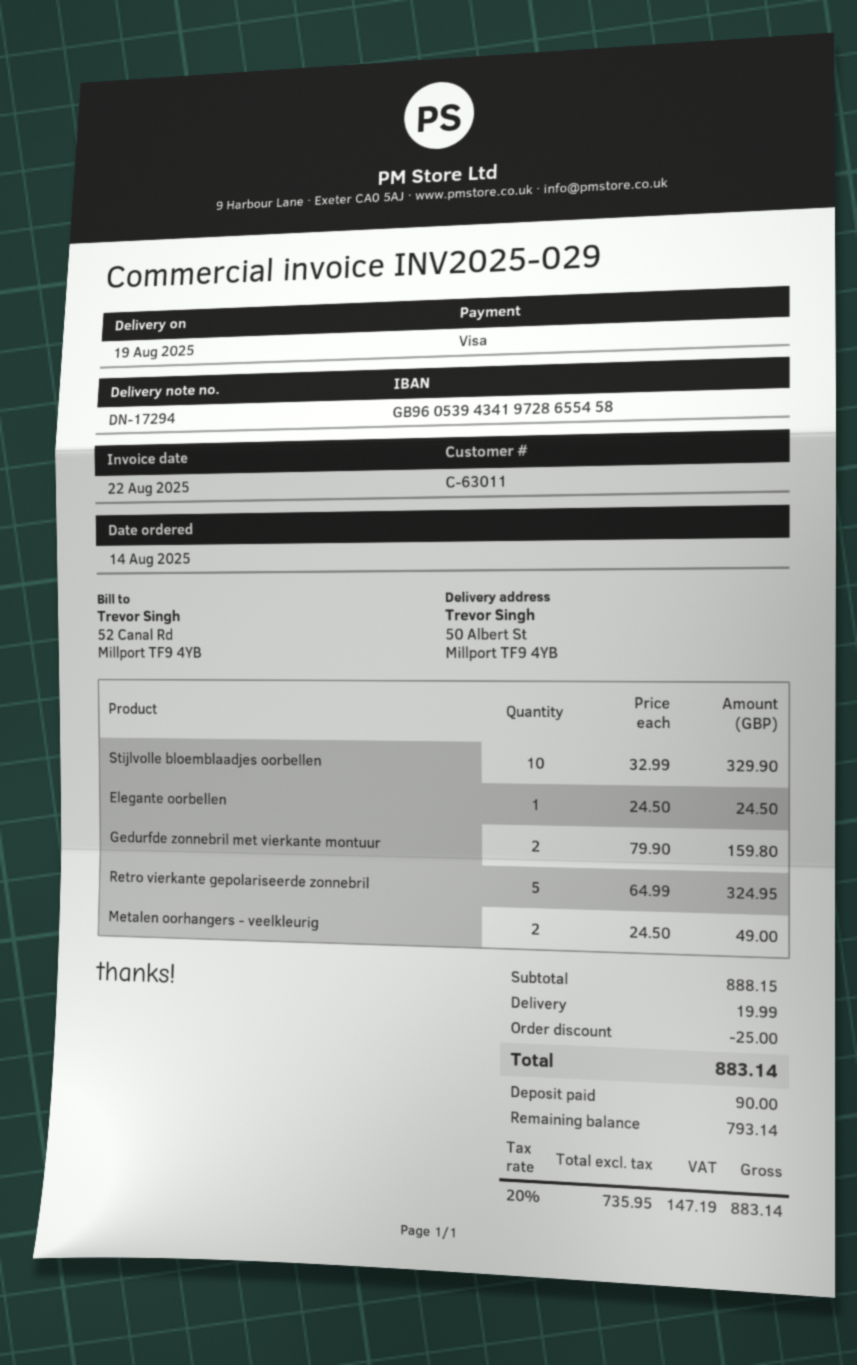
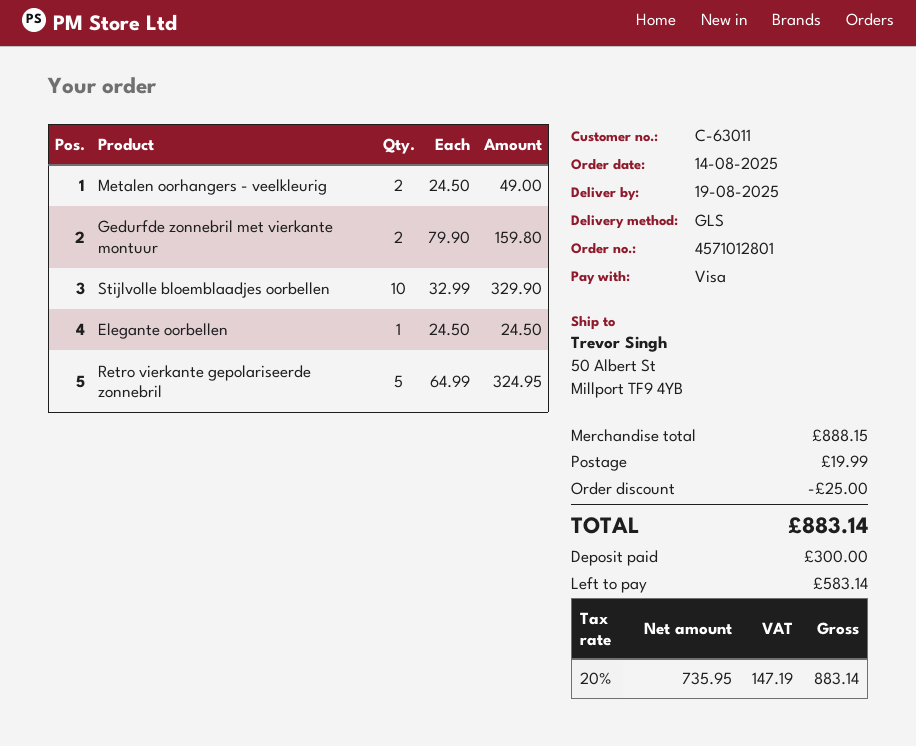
deposit: 90.00 -> 300.00
balance: 793.14 -> 583.14

